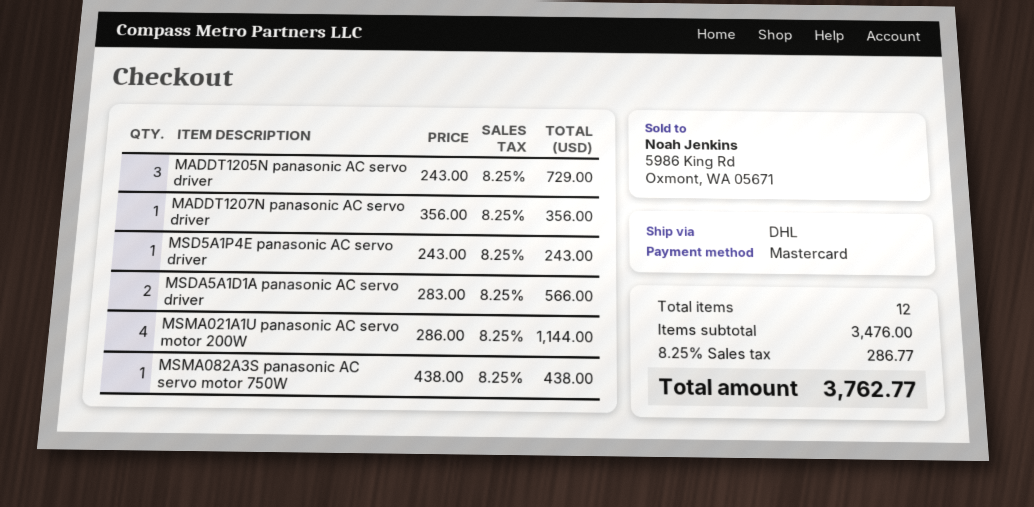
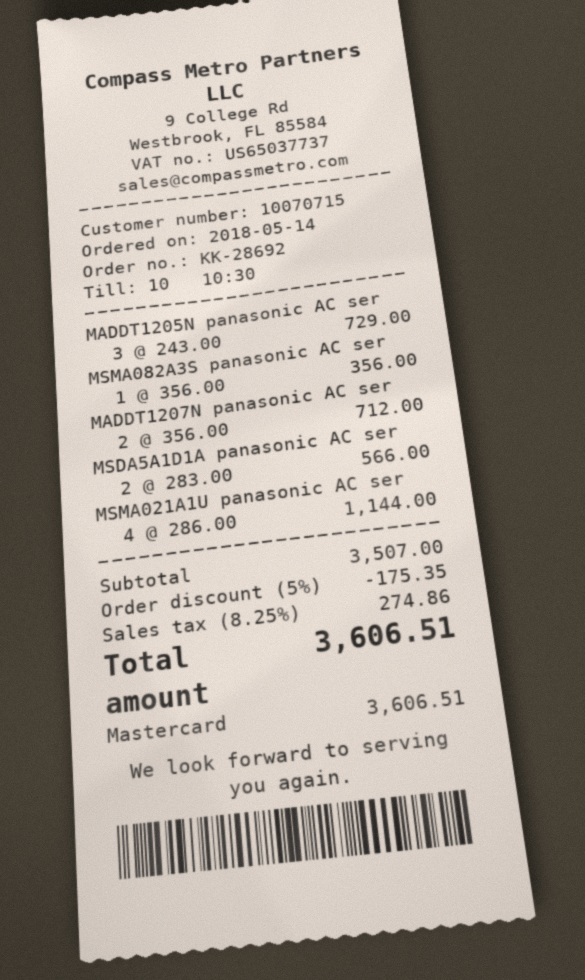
MADDT1207N panasonic AC servo driver: 1 x 356.00 = 356.00 -> 2 x 356.00 = 712.00
MSD5A1P4E panasonic AC servo driver: 1 x 243.00 = 243.00 -> none
MSMA082A3S panasonic AC servo motor 750W: 1 x 438.00 = 438.00 -> 1 x 356.00 = 356.00
subtotal: 3476.00 -> 3507.00
discount: none -> 5% = 175.35
tax: 8.25% = 286.77 -> 8.25% = 274.86
total: 3762.77 -> 3606.51

